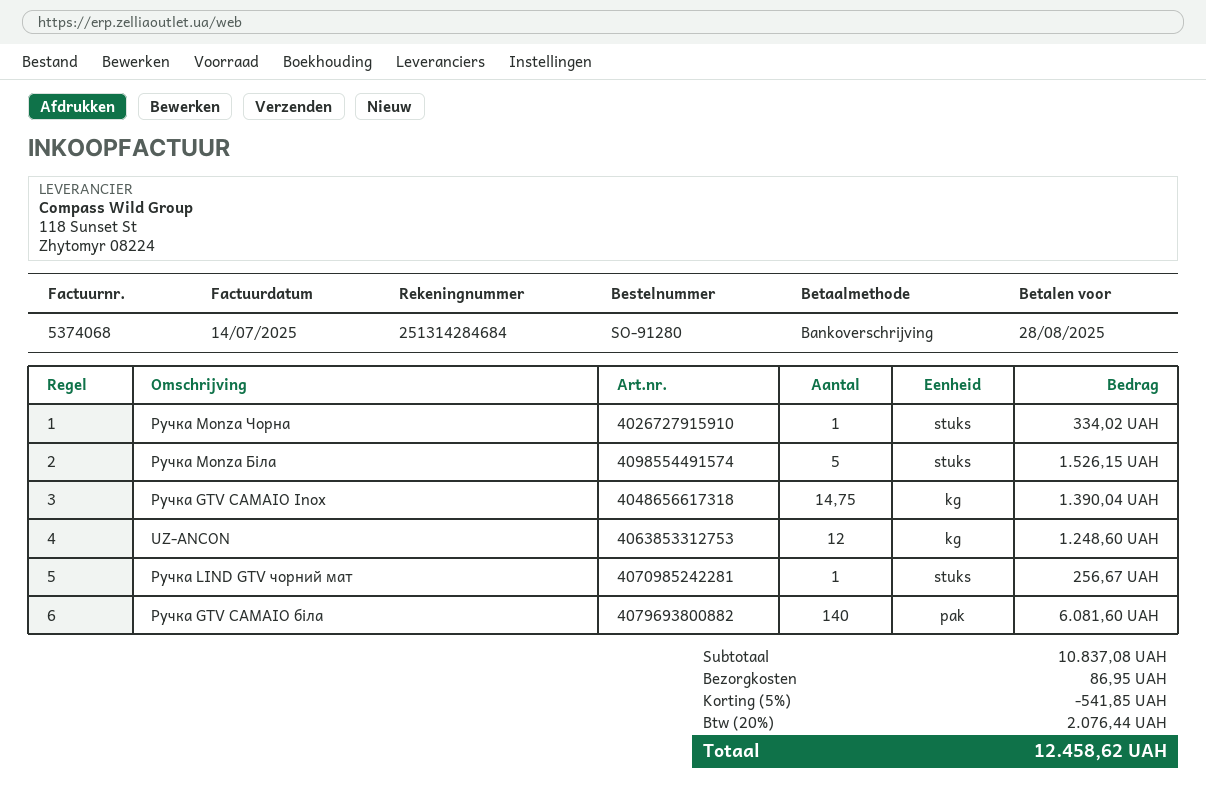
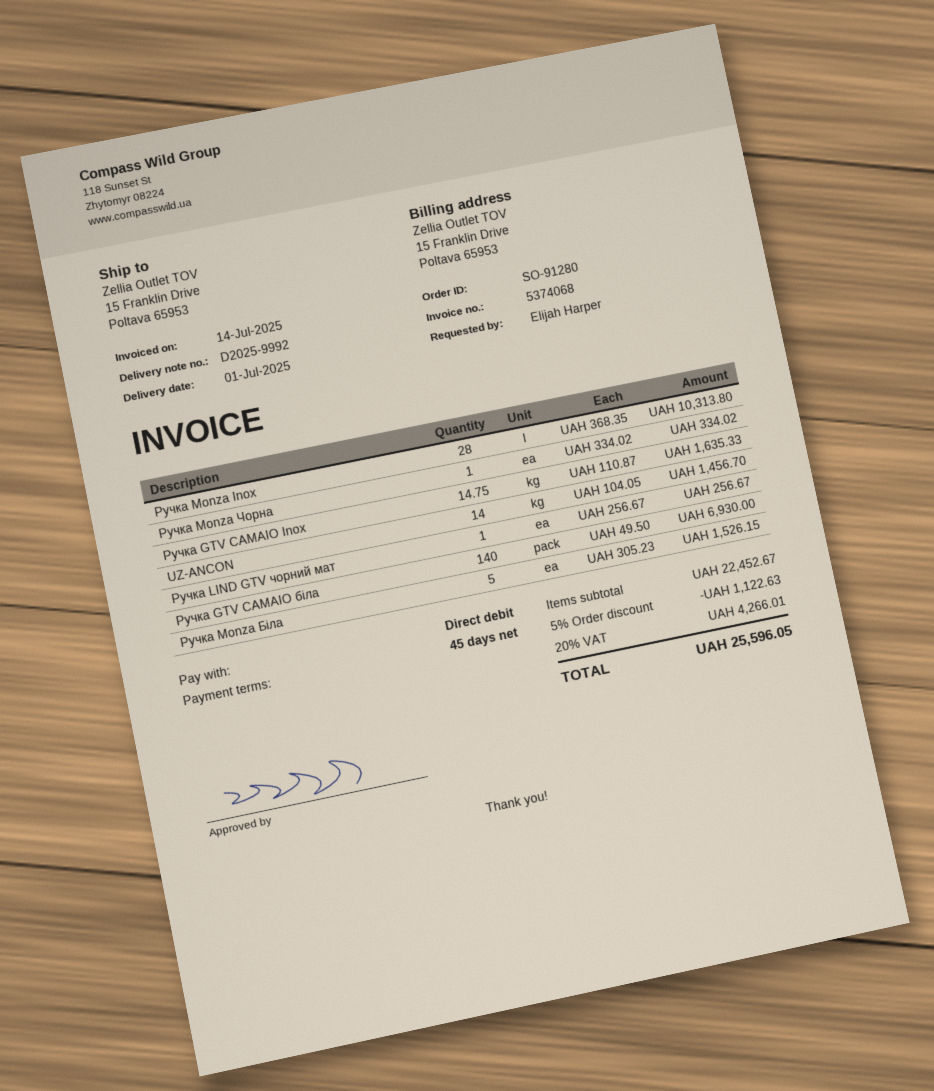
payment method: bank transfer -> direct debit
Ручка GTV CAMAIO Inox: 14.75 for 1390.04 -> 14.75 for 1635.33
UZ-ANCON: 12 for 1248.60 -> 14 for 1456.70
Ручка GTV CAMAIO біла: 140 for 6081.60 -> 140 for 6930.00
Ручка Monza Inox: none -> 28 for 10313.80
subtotal: 10837.08 -> 22452.67
discount: 5% = 541.85 -> 5% = 1122.63
shipping: 86.95 -> none
tax: 20% = 2076.44 -> 20% = 4266.01
total: 12458.62 -> 25596.05

